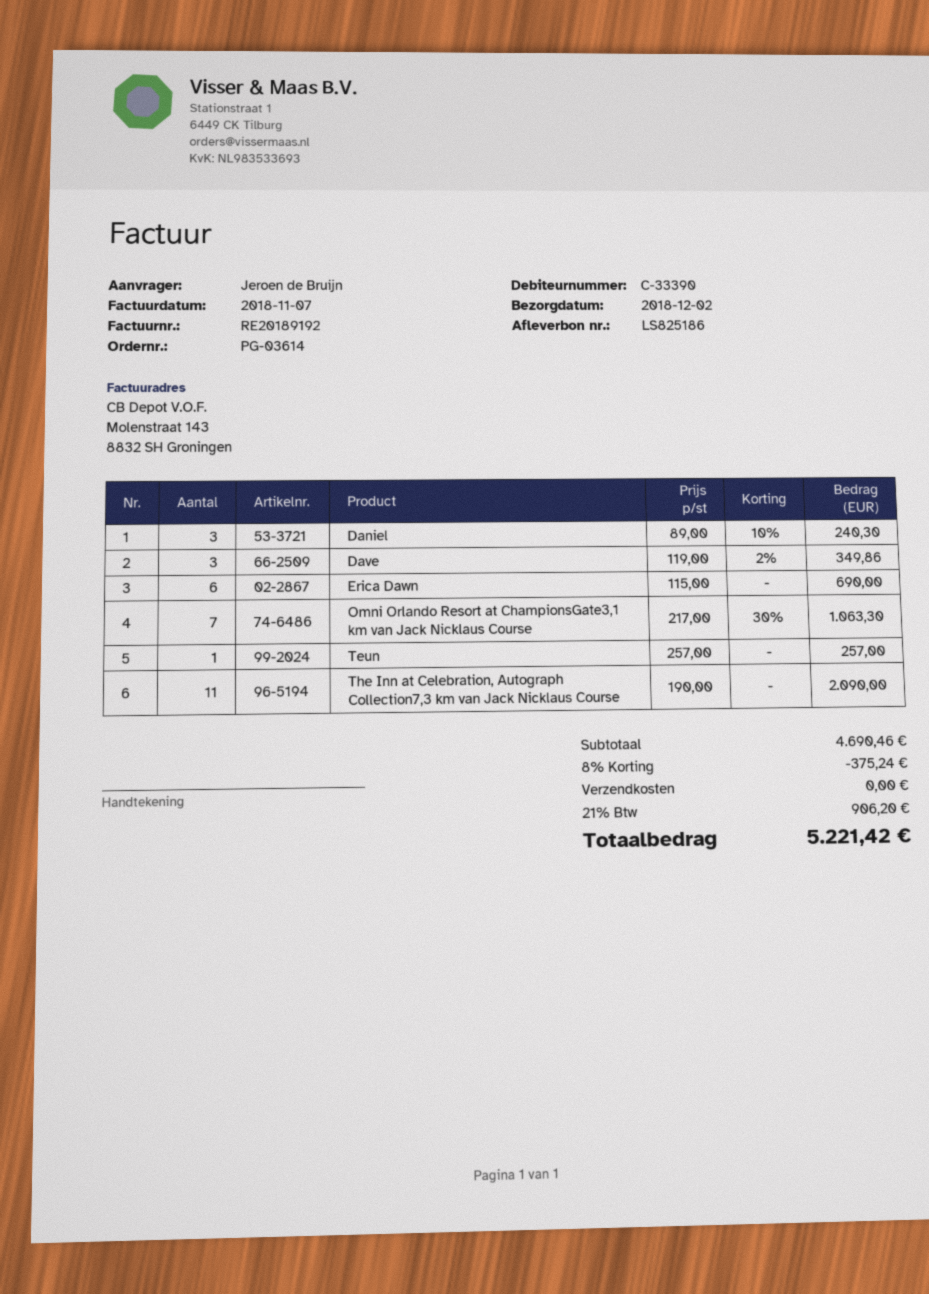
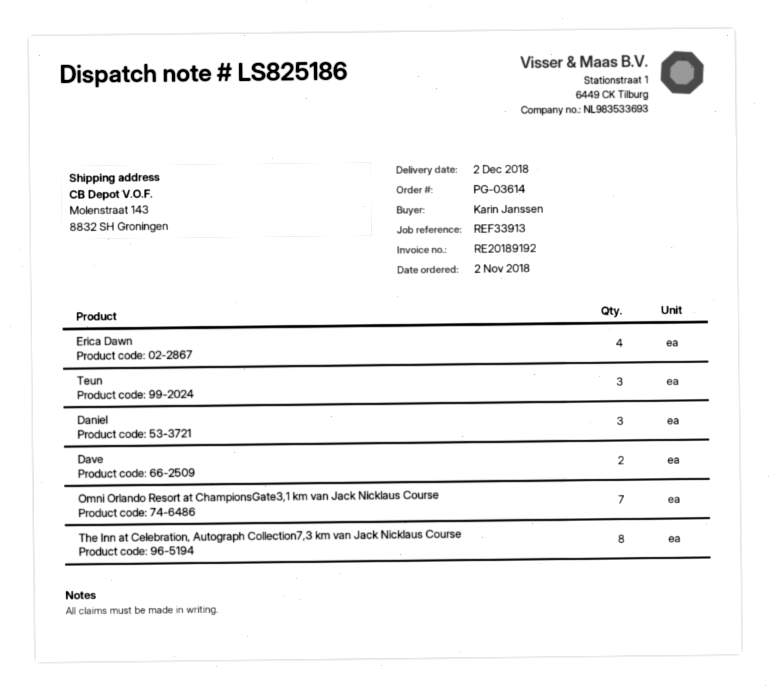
ordered by: Jeroen de Bruijn -> Karin Janssen
Dave: 3 -> 2
Erica Dawn: 6 -> 4
Teun: 1 -> 3
The Inn at Celebration, Autograph Collection7,3 km van Jack Nicklaus Course: 11 -> 8

